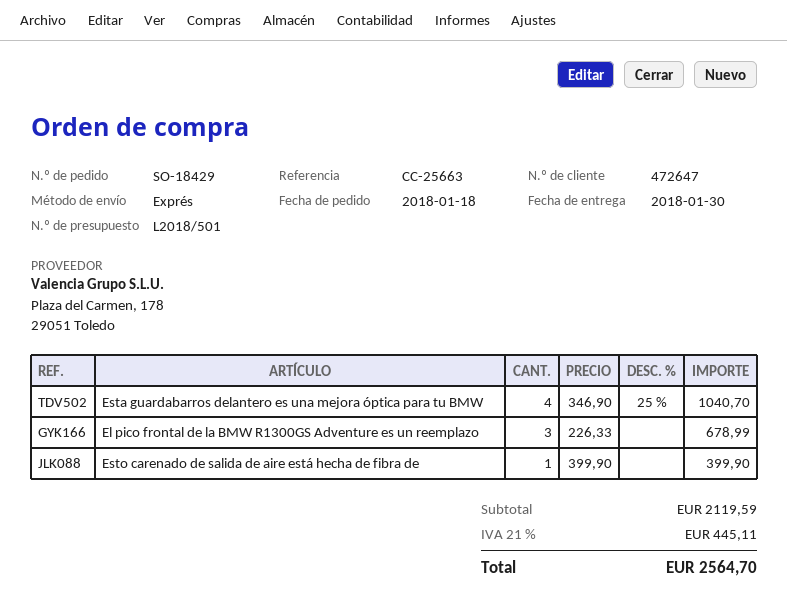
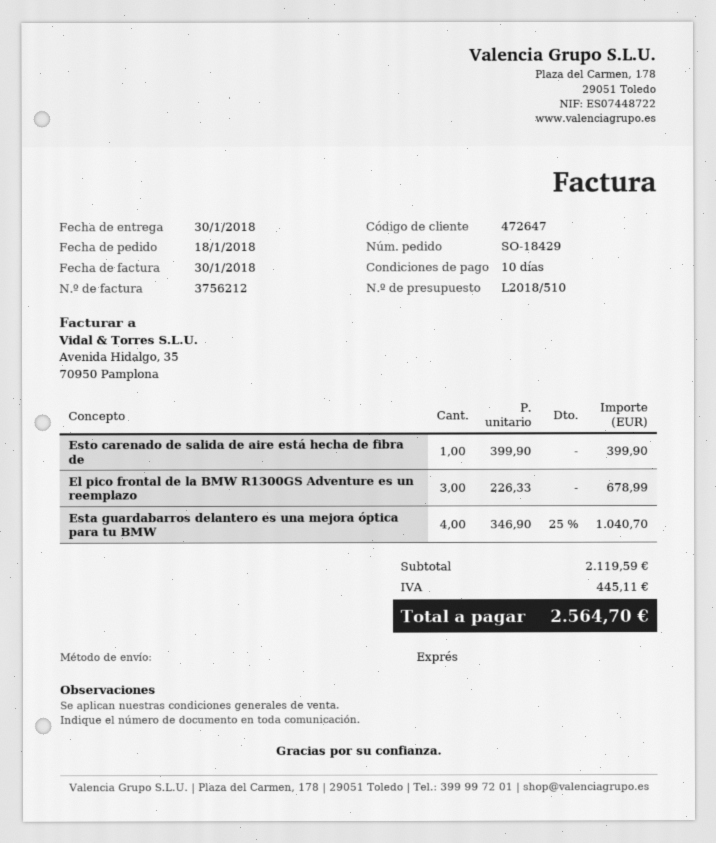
quote number: L2018/501 -> L2018/510

